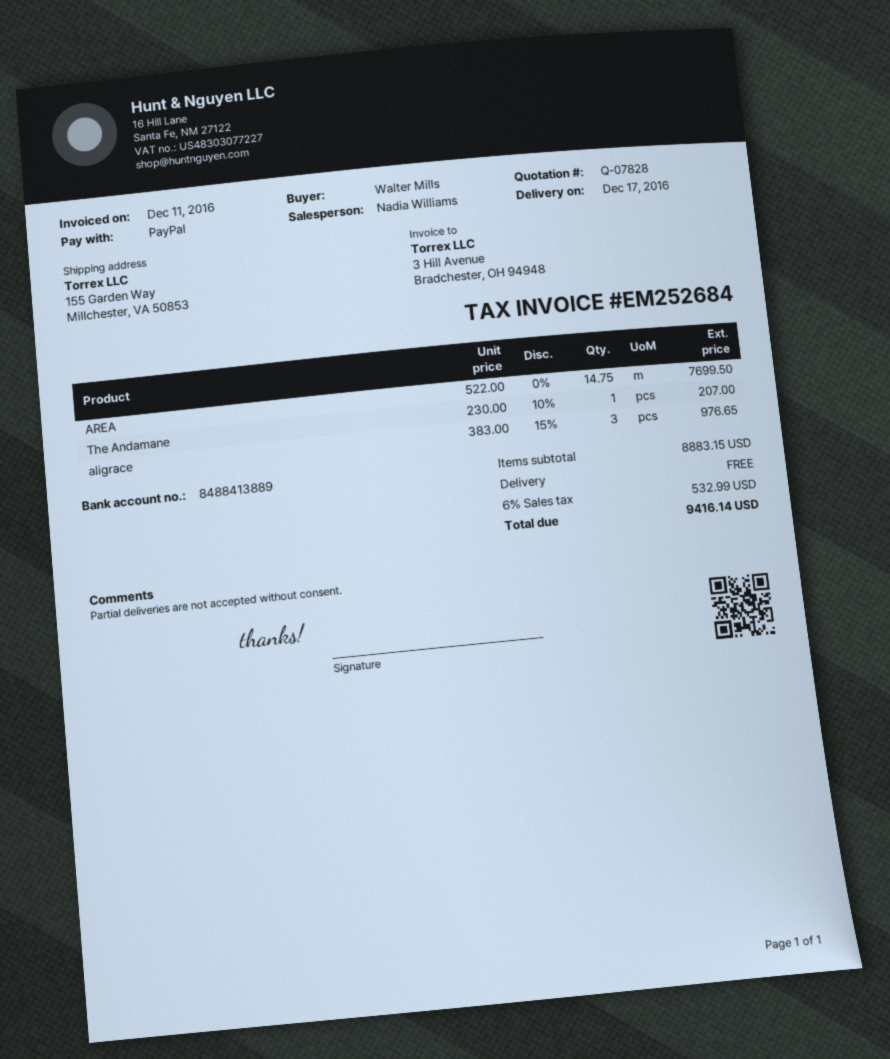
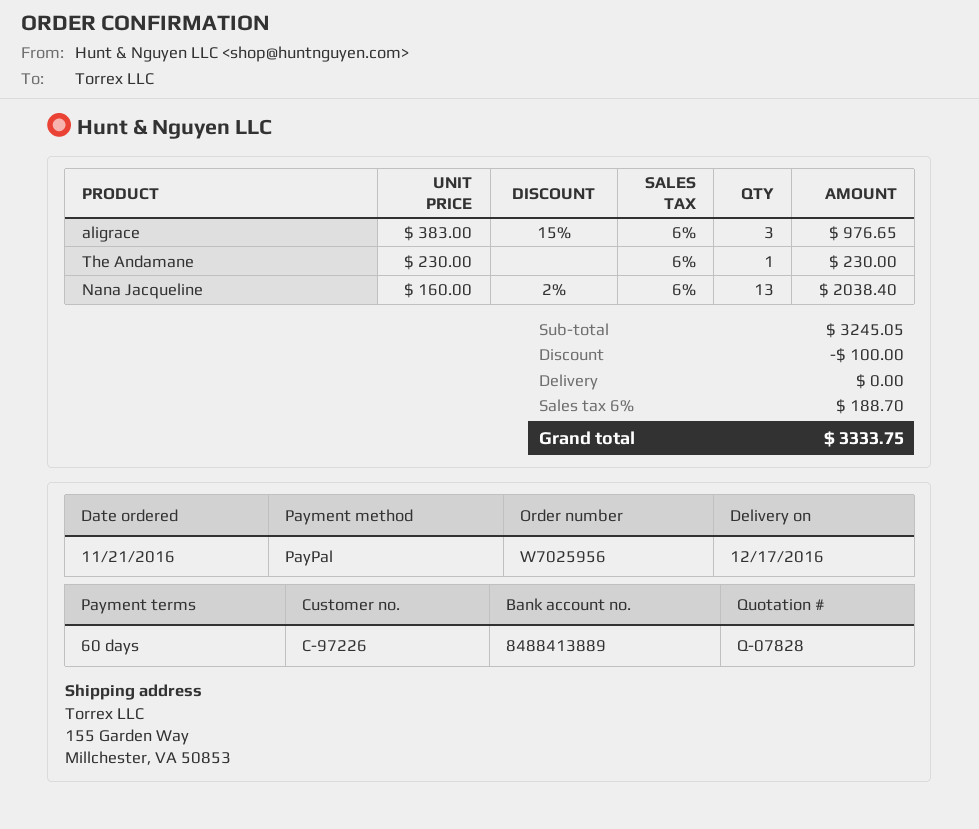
AREA: 14.75 x 522.00 = 7699.50 -> none
The Andamane: 1 x 230.00 - 10% = 207.00 -> 1 x 230.00 = 230.00
Nana Jacqueline: none -> 13 x 160.00 - 2% = 2038.40
subtotal: 8883.15 -> 3245.05
discount: none -> 100.00
tax: 6% = 532.99 -> 6% = 188.70
total: 9416.14 -> 3333.75

